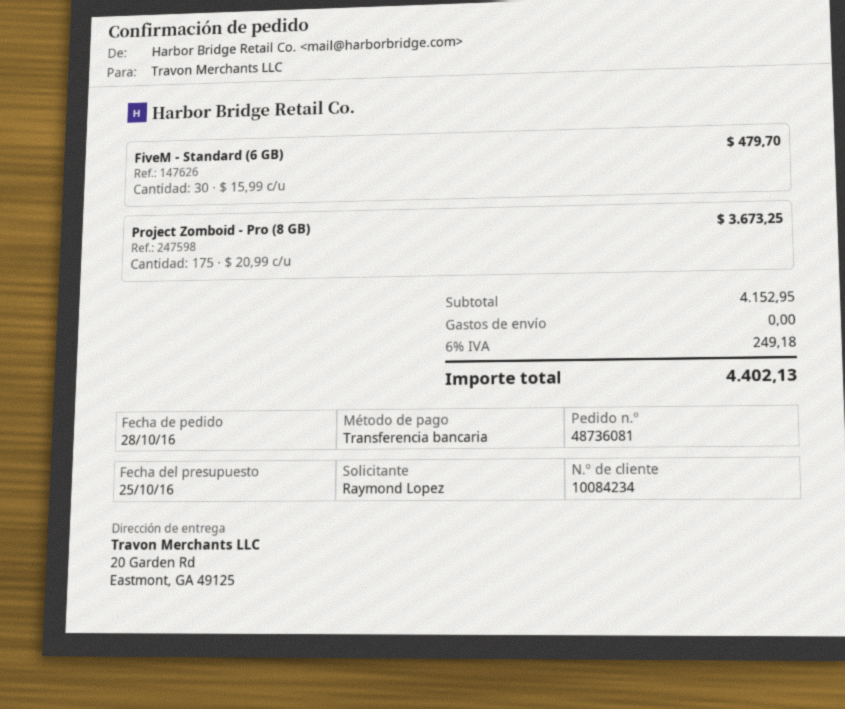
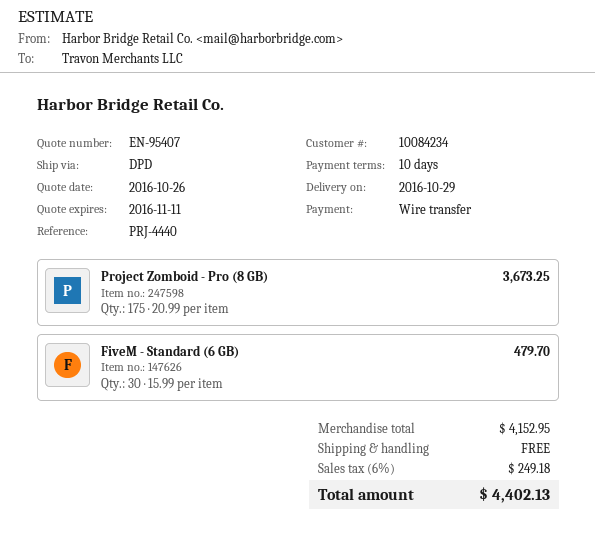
quote date: 2016-10-25 -> 2016-10-26

